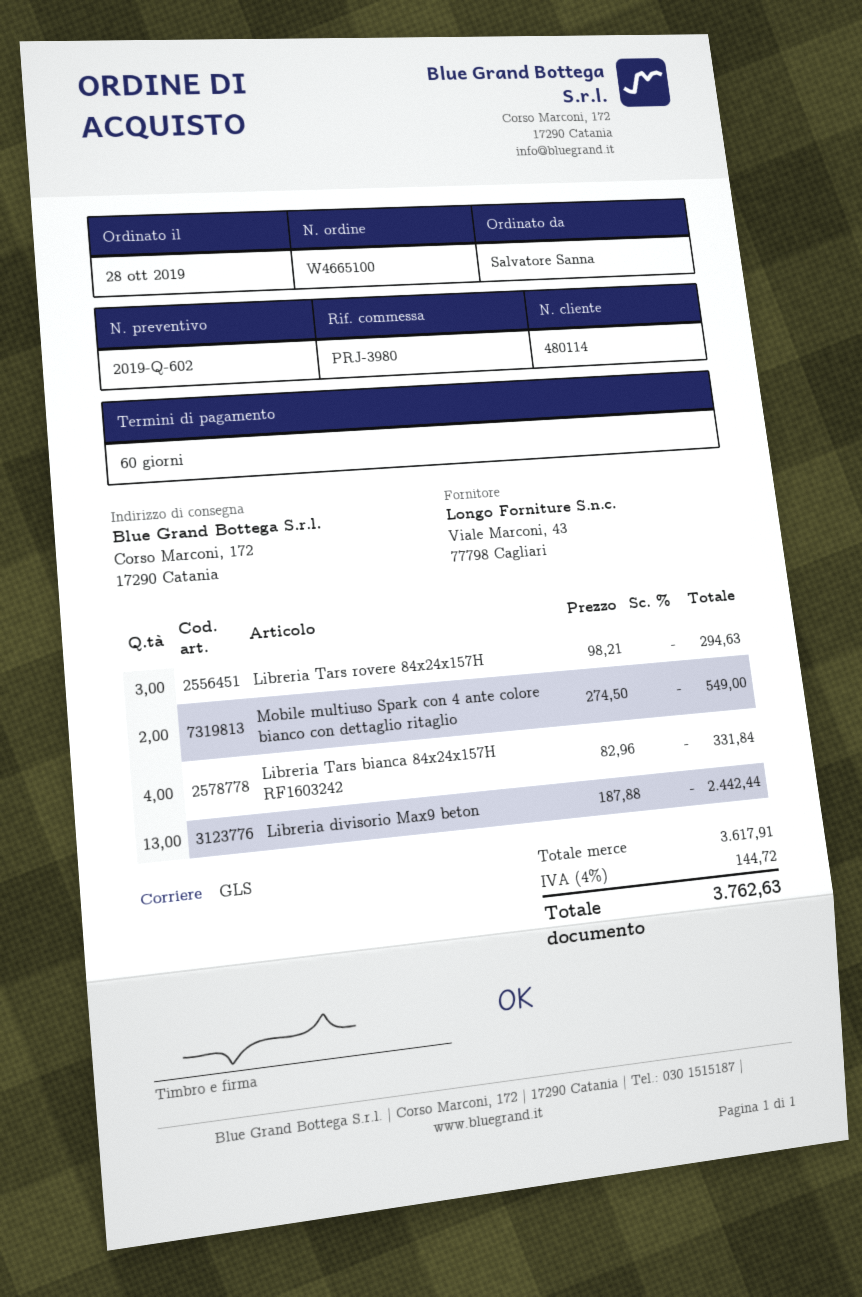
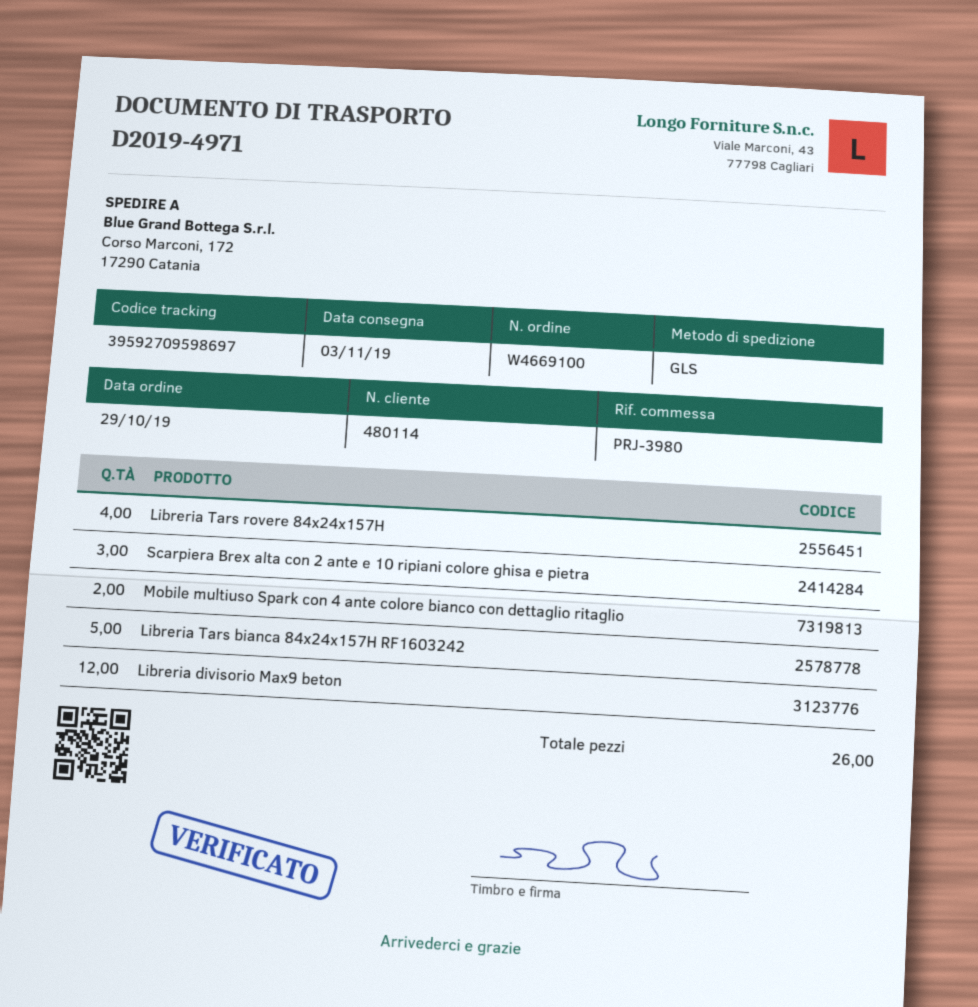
order number: W4665100 -> W4669100
order date: 2019-10-28 -> 2019-10-29
Libreria Tars rovere 84x24x157H: 3 -> 4
Libreria Tars bianca 84x24x157H RF1603242: 4 -> 5
Libreria divisorio Max9 beton: 13 -> 12
Scarpiera Brex alta con 2 ante e 10 ripiani colore ghisa e pietra: none -> 3

